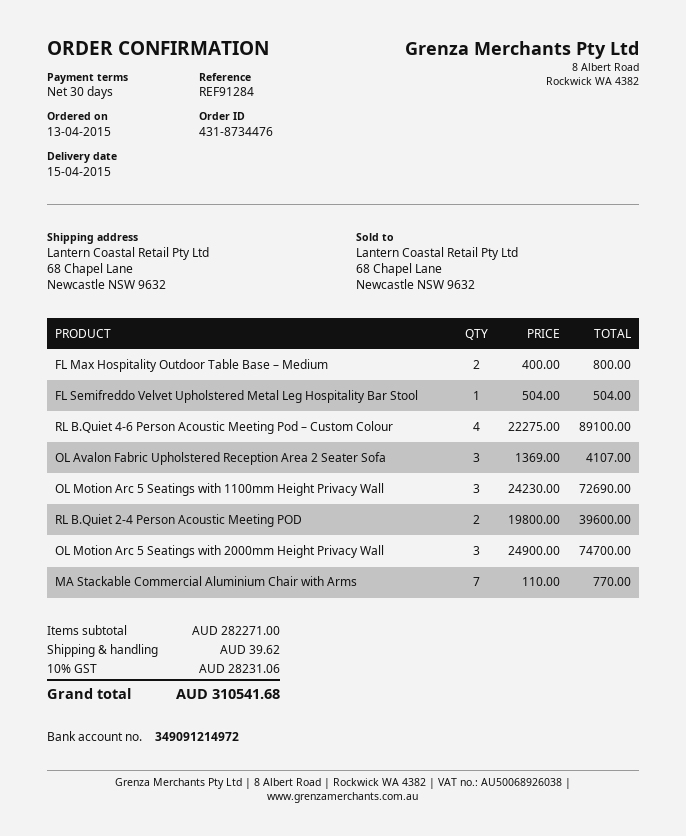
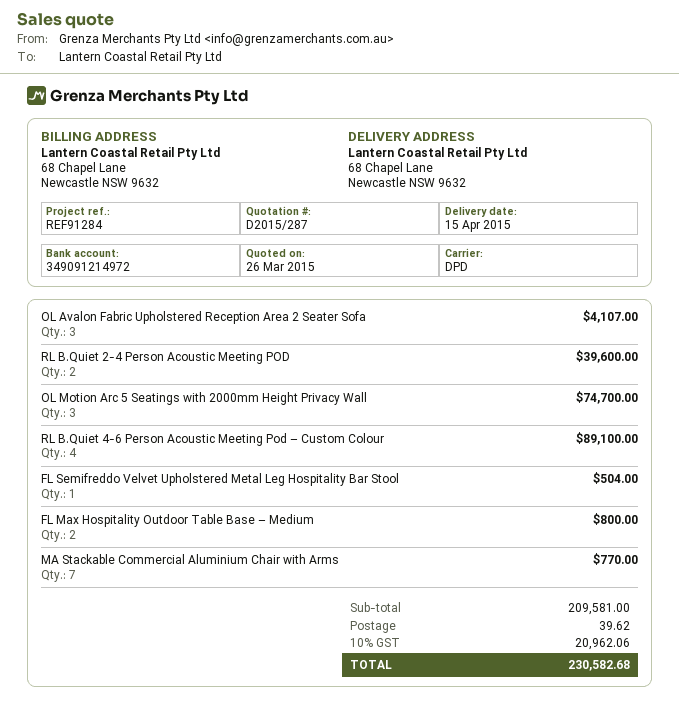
OL Motion Arc 5 Seatings with 1100mm Height Privacy Wall: 3 for 72690.00 -> none
subtotal: 282271.00 -> 209581.00
tax: 10% = 28231.06 -> 10% = 20962.06
total: 310541.68 -> 230582.68

